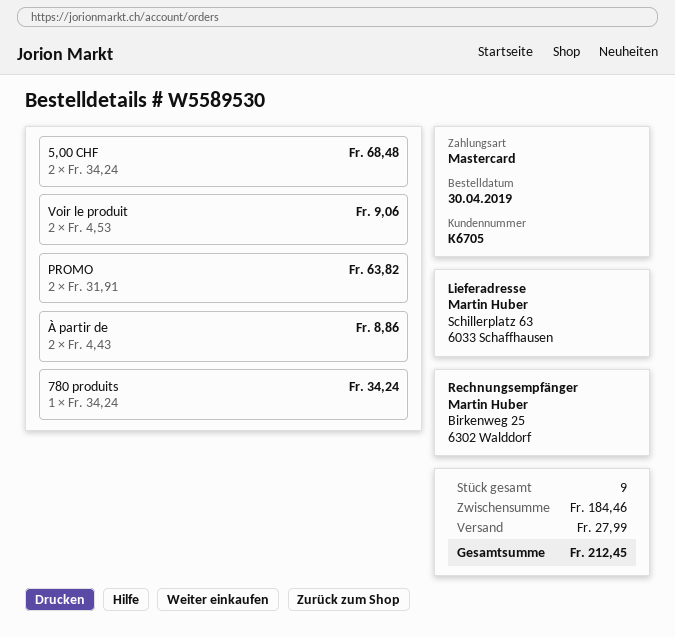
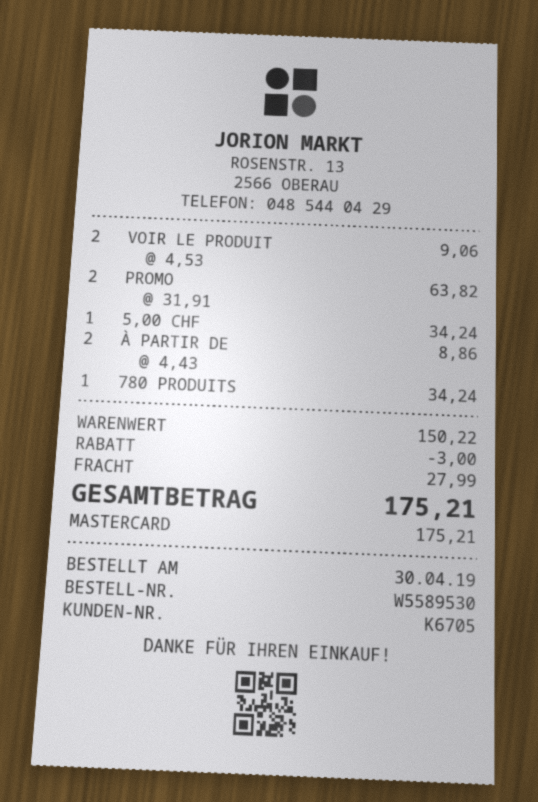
5,00 CHF: 2 x 34.24 = 68.48 -> 1 x 34.24 = 34.24
subtotal: 184.46 -> 150.22
discount: none -> 3.00
total: 212.45 -> 175.21

